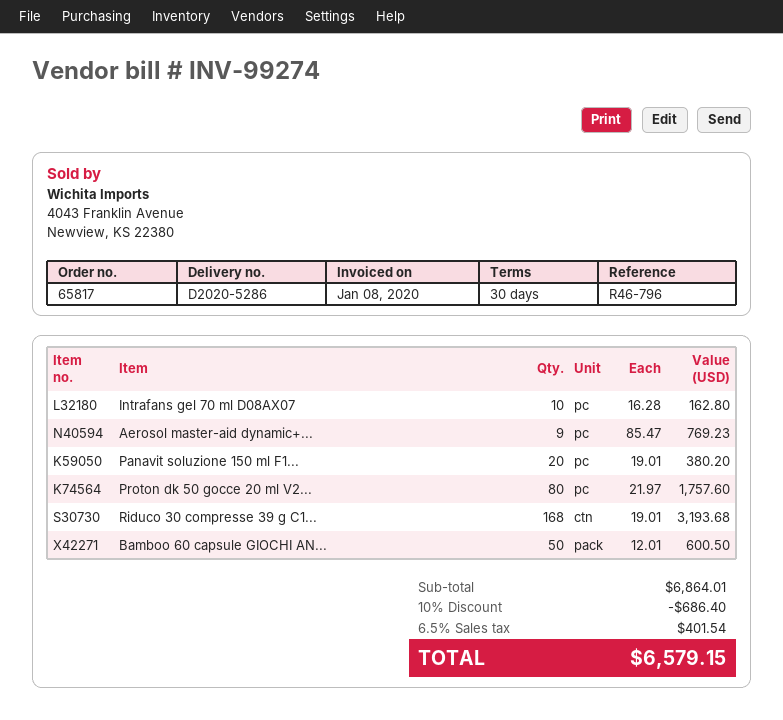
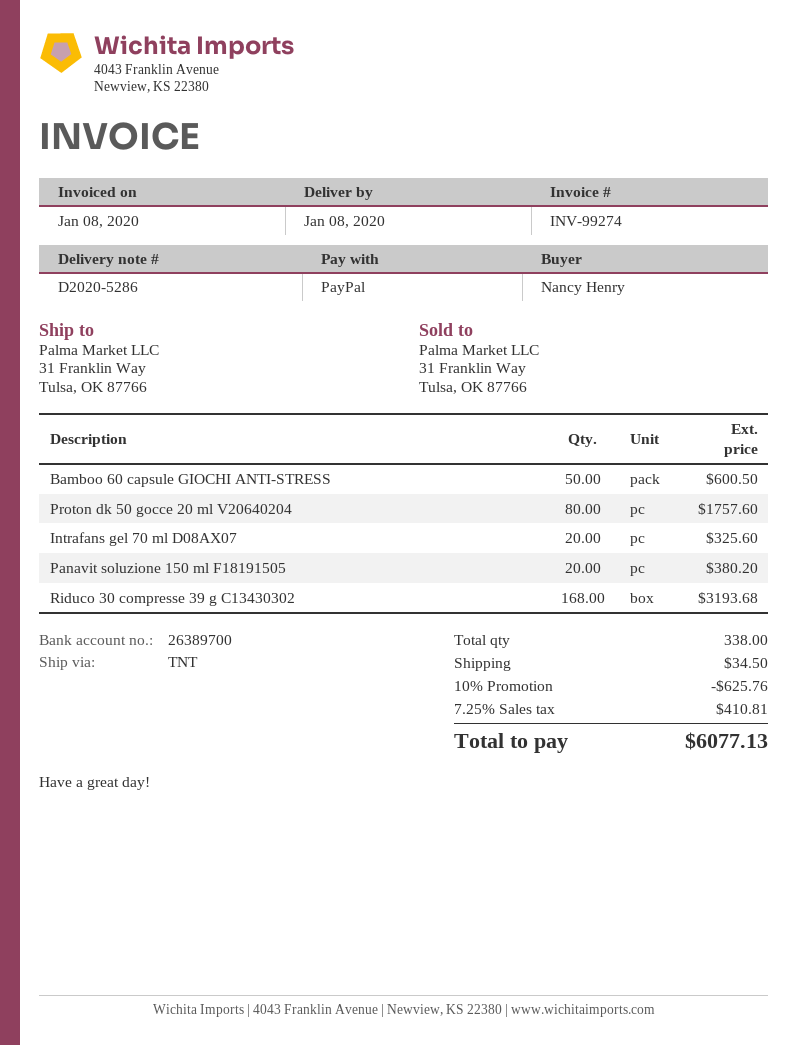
Intrafans gel 70 ml D08AX07: 10 for 162.80 -> 20 for 325.60
Aerosol master-aid dynamic+...: 9 for 769.23 -> none
discount: 10% = 686.40 -> 10% = 625.76
shipping: none -> 34.50
tax: 6.5% = 401.54 -> 7.25% = 410.81
total: 6579.15 -> 6077.13

